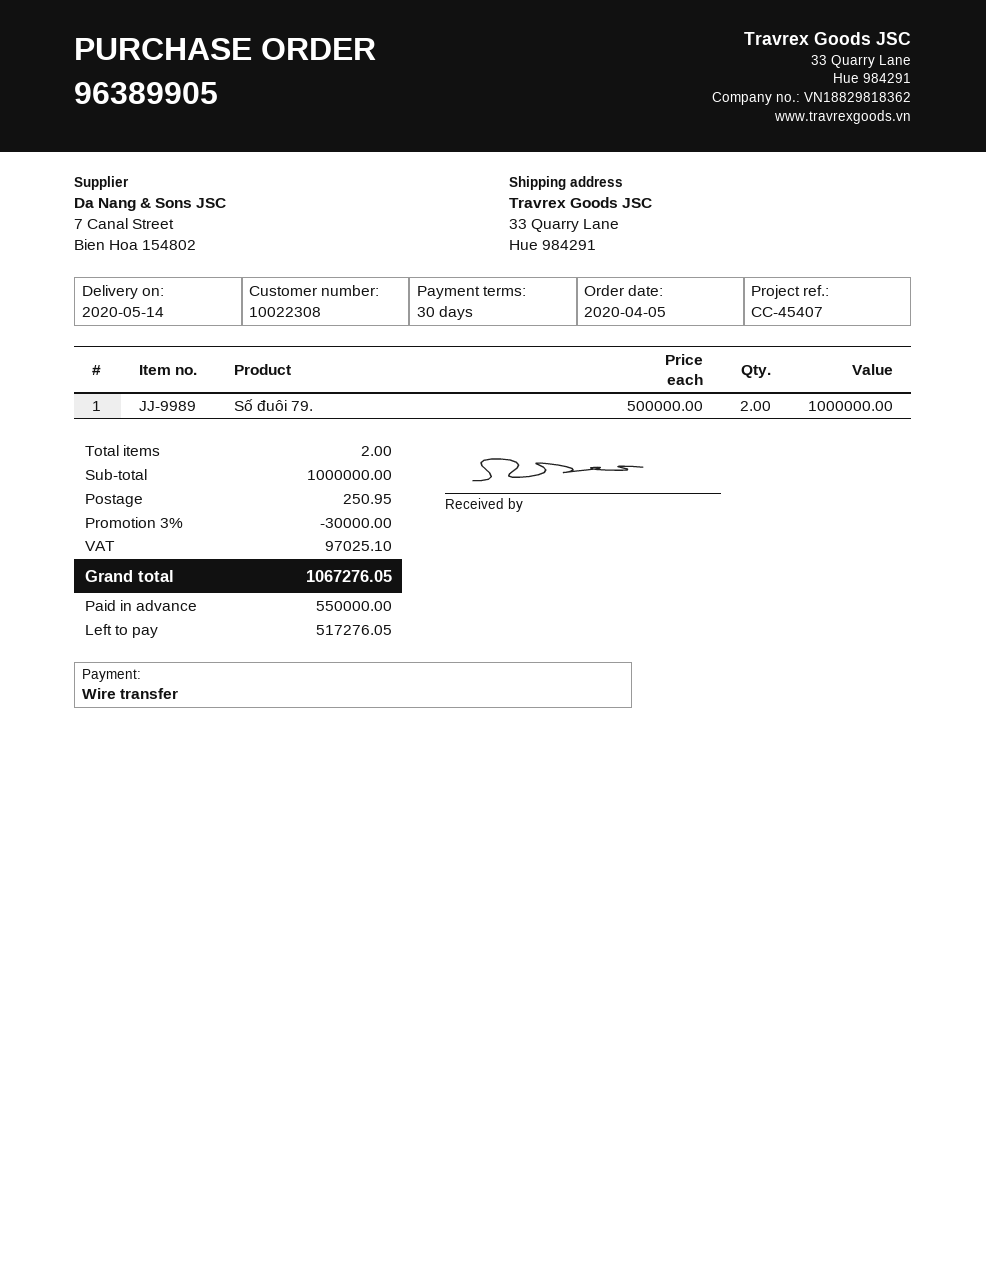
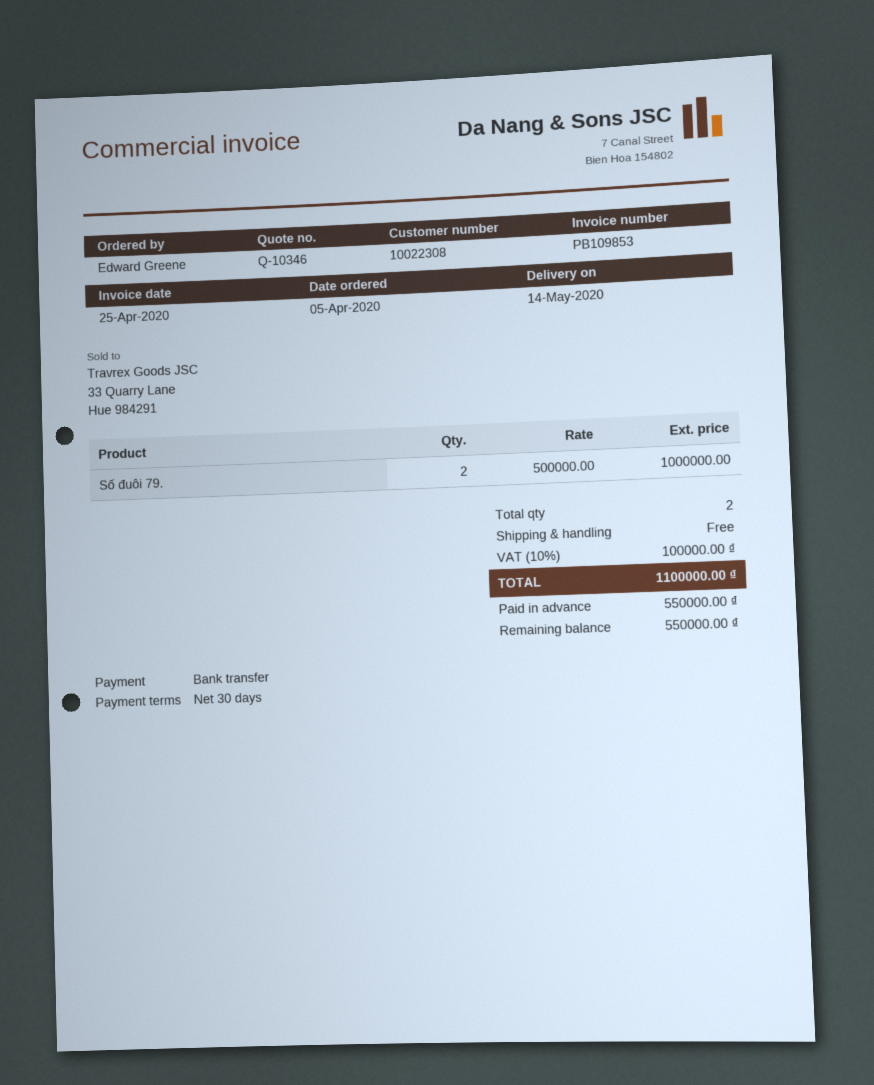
discount: 3% = 30000.00 -> none
shipping: 250.95 -> 0.00
tax: 97025.10 -> 100000.00
total: 1067276.05 -> 1100000.00
balance: 517276.05 -> 550000.00

